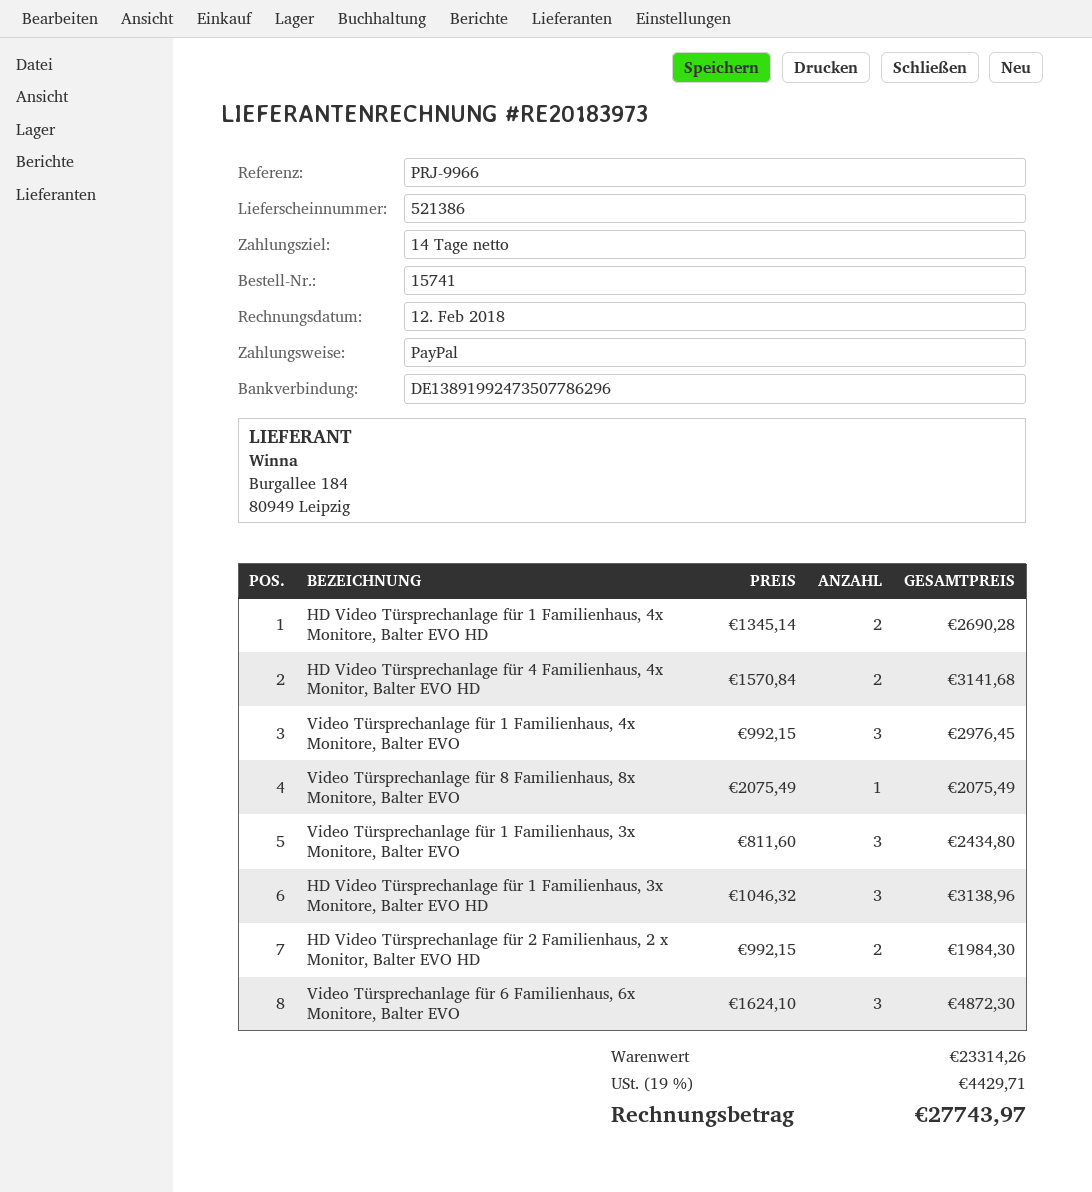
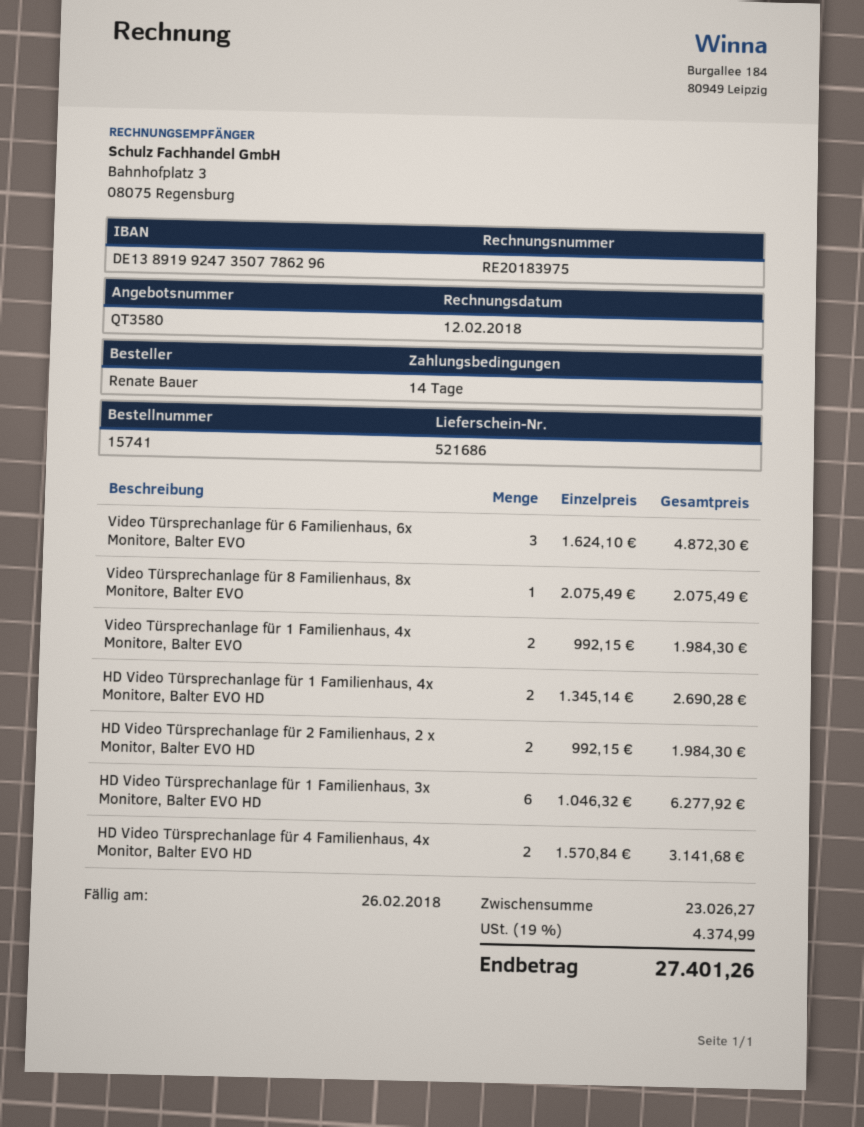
delivery note number: 521386 -> 521686
invoice number: RE20183973 -> RE20183975
Video Türsprechanlage für 1 Familienhaus, 4x Monitore, Balter EVO: 3 x 992.15 = 2976.45 -> 2 x 992.15 = 1984.30
Video Türsprechanlage für 1 Familienhaus, 3x Monitore, Balter EVO: 3 x 811.60 = 2434.80 -> none
HD Video Türsprechanlage für 1 Familienhaus, 3x Monitore, Balter EVO HD: 3 x 1046.32 = 3138.96 -> 6 x 1046.32 = 6277.92
subtotal: 23314.26 -> 23026.27
tax: 19% = 4429.71 -> 19% = 4374.99
total: 27743.97 -> 27401.26

